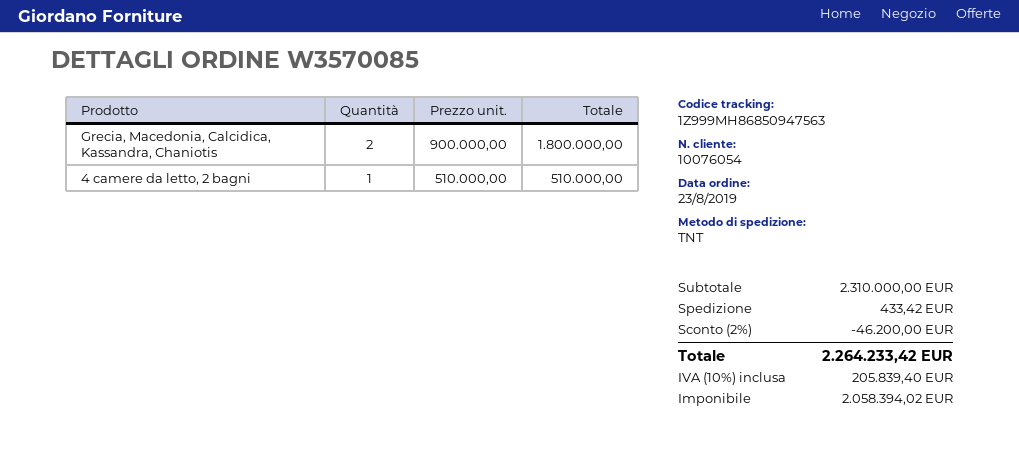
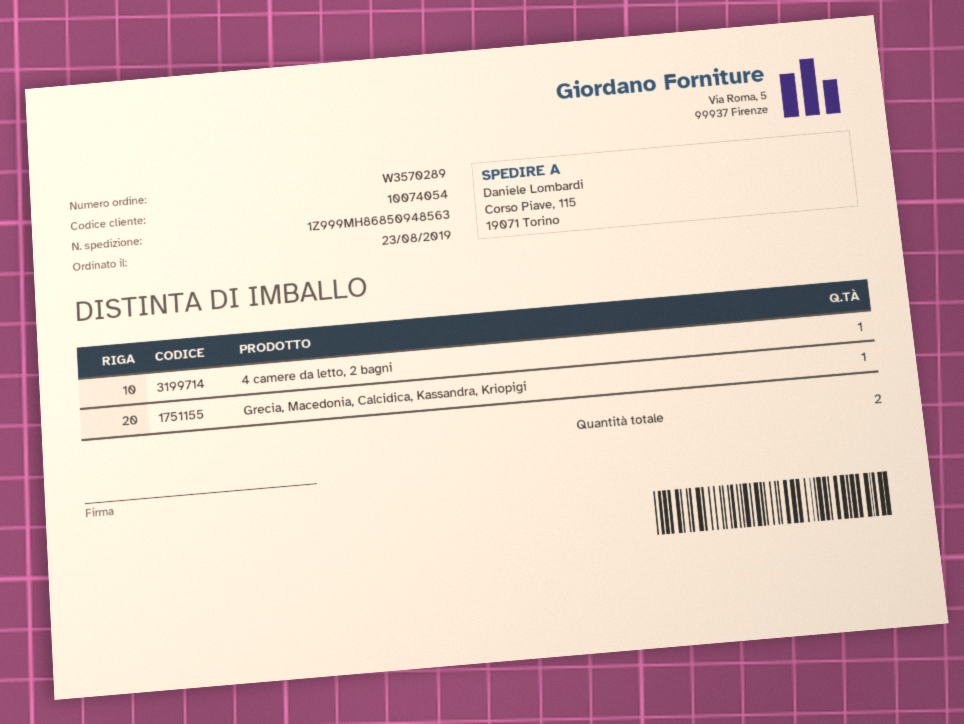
order number: W3570085 -> W3570289
customer number: 10076054 -> 10074054
tracking number: 1Z999MH86850947563 -> 1Z999MH86850948563
Grecia, Macedonia, Calcidica, Kassandra, Chaniotis: 2 -> none
Grecia, Macedonia, Calcidica, Kassandra, Kriopigi: none -> 1

